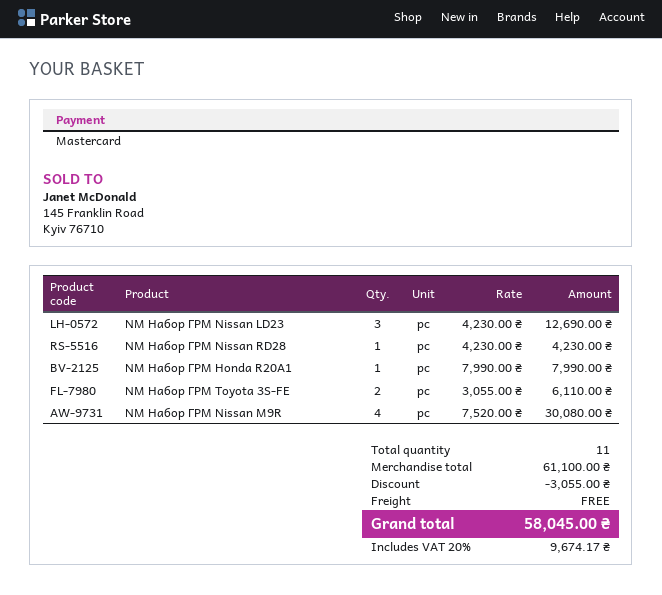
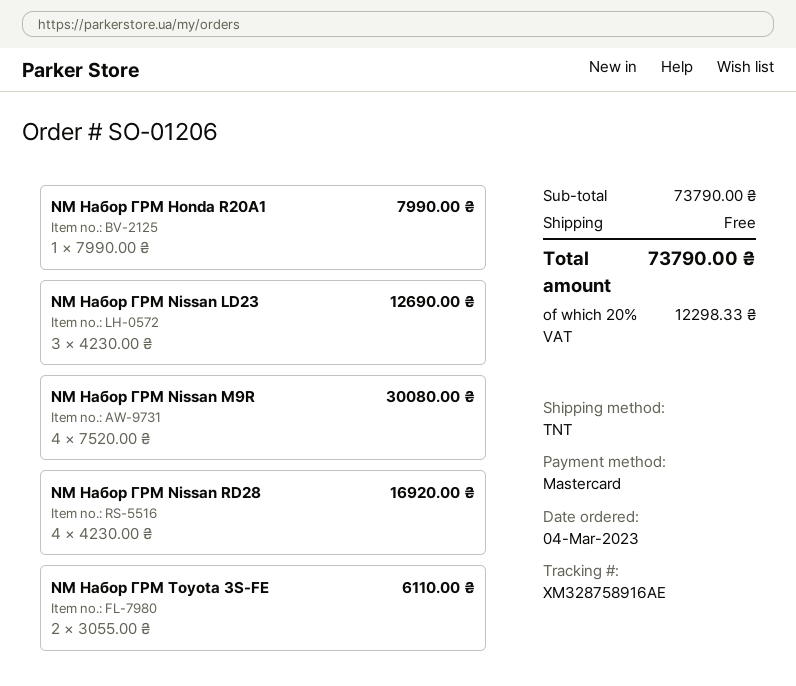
NM Набор ГРМ Nissan RD28: 1 x 4230.00 = 4230.00 -> 4 x 4230.00 = 16920.00
subtotal: 61100.00 -> 73790.00
discount: 3055.00 -> none
tax: 20% = 9674.17 -> 20% = 12298.33
total: 58045.00 -> 73790.00

